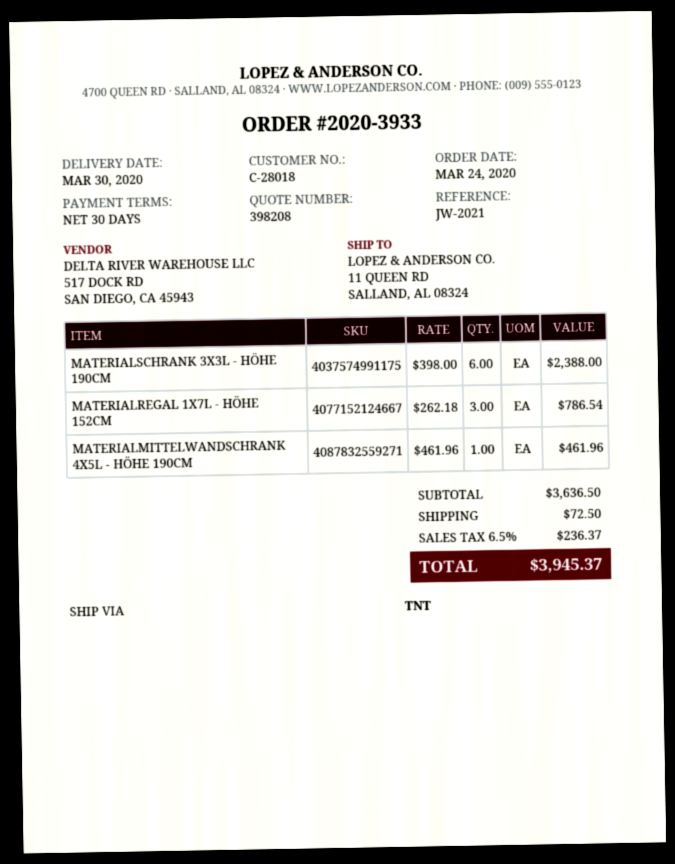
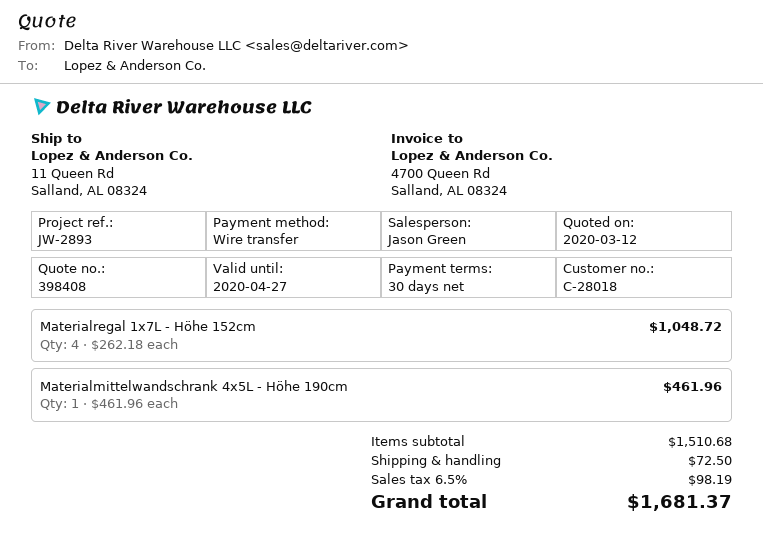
quote number: 398208 -> 398408
reference: JW-2021 -> JW-2893
MATERIALSCHRANK 3X3L - HÖHE 190CM: 6 x 398.00 = 2388.00 -> none
MATERIALREGAL 1X7L - HÖHE 152CM: 3 x 262.18 = 786.54 -> 4 x 262.18 = 1048.72
subtotal: 3636.50 -> 1510.68
tax: 6.5% = 236.37 -> 6.5% = 98.19
total: 3945.37 -> 1681.37

